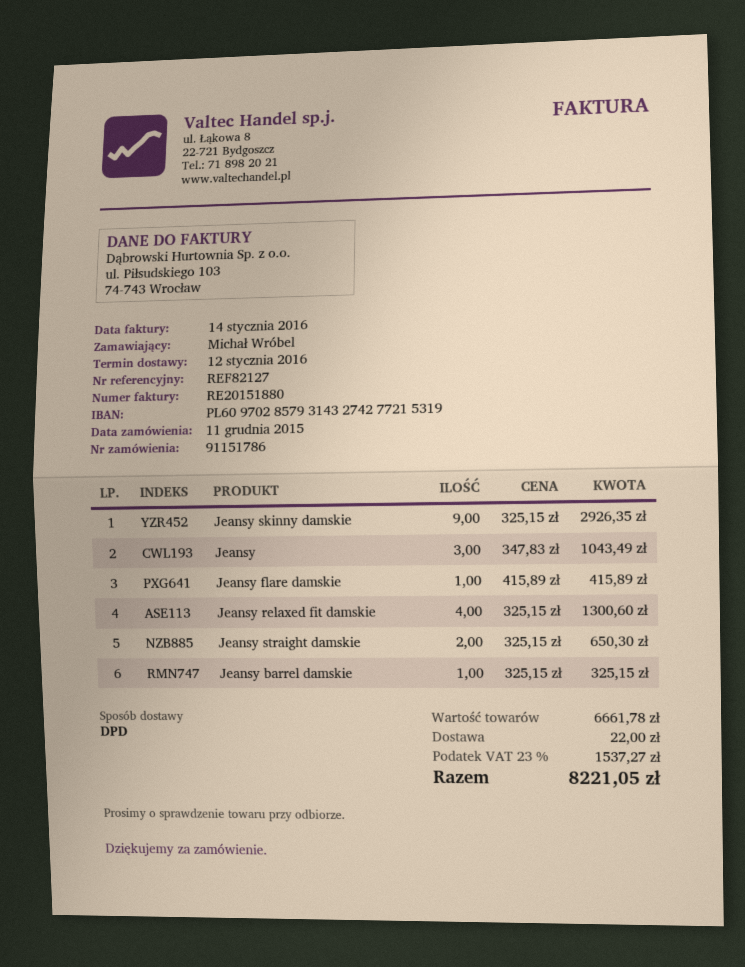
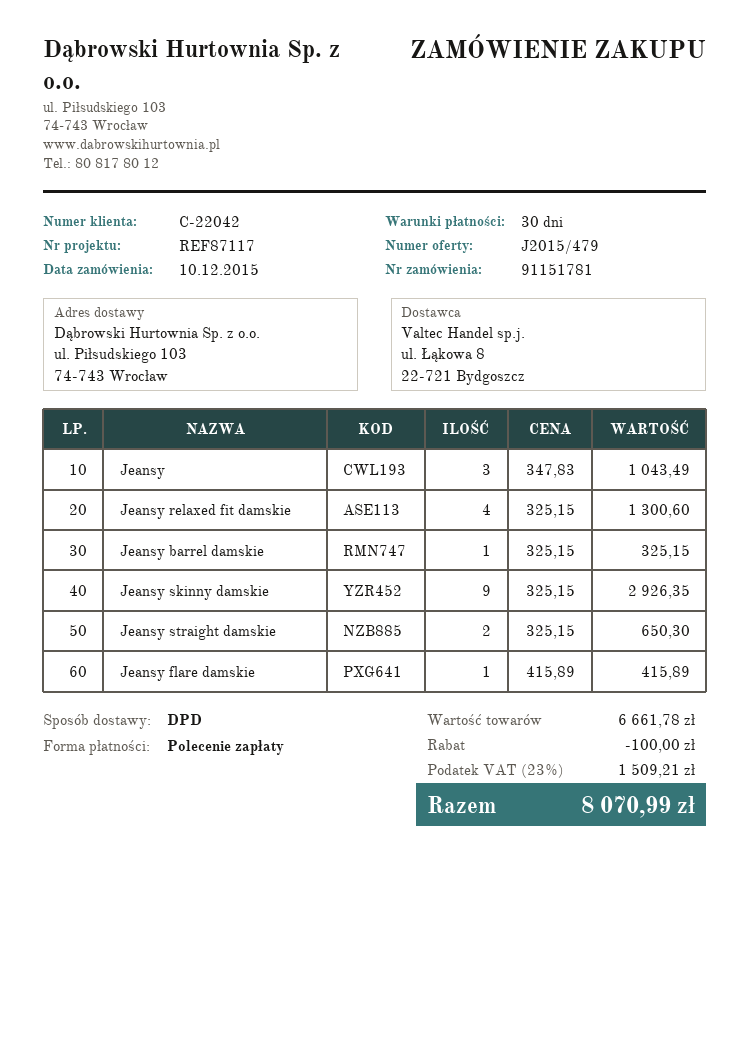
order number: 91151786 -> 91151781
order date: 2015-12-11 -> 2015-12-10
reference: REF82127 -> REF87117
discount: none -> 100.00
shipping: 22.00 -> none
tax: 23% = 1537.27 -> 23% = 1509.21
total: 8221.05 -> 8070.99

